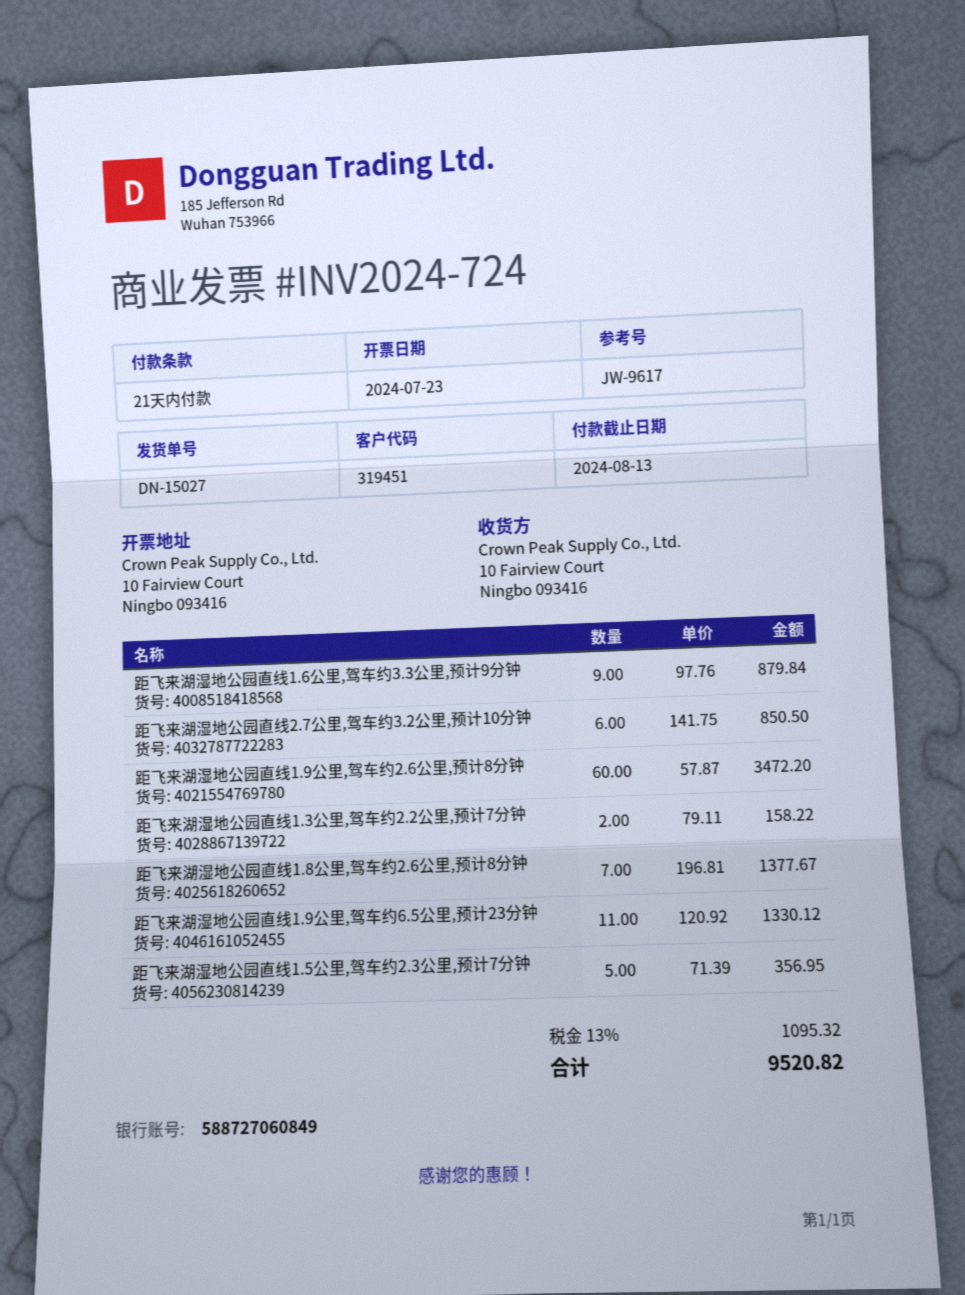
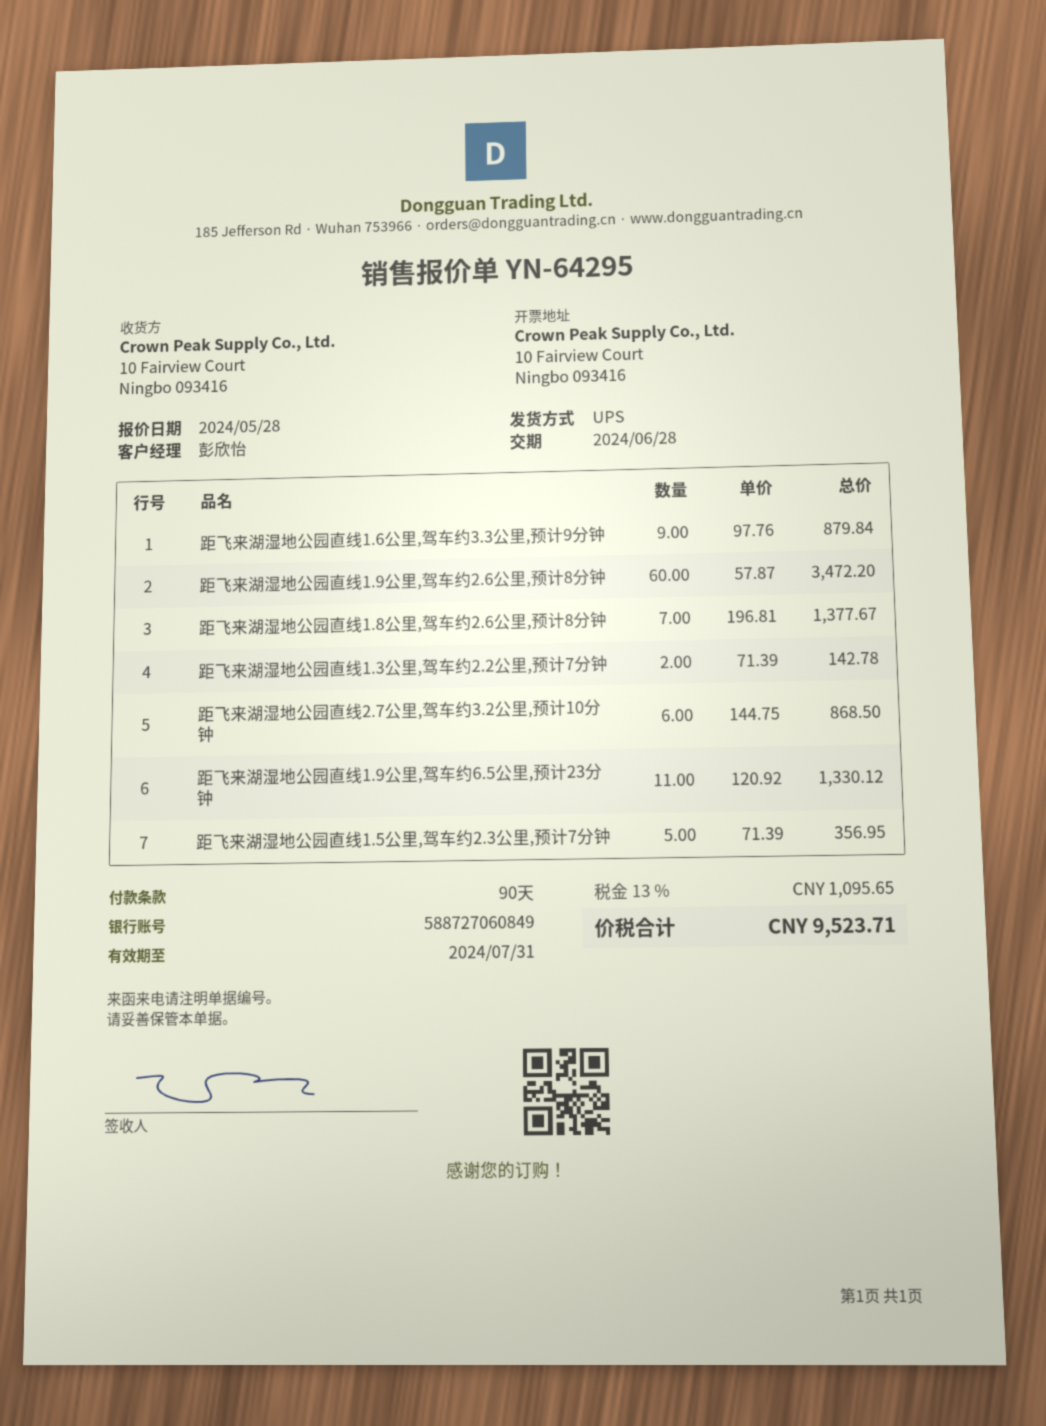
payment terms: 21 days -> 90 days
距飞来湖湿地公园直线2.7公里,驾车约3.2公里,预计10分钟: 6 x 141.75 = 850.50 -> 6 x 144.75 = 868.50
距飞来湖湿地公园直线1.3公里,驾车约2.2公里,预计7分钟: 2 x 79.11 = 158.22 -> 2 x 71.39 = 142.78
tax: 13% = 1095.32 -> 13% = 1095.65
total: 9520.82 -> 9523.71

